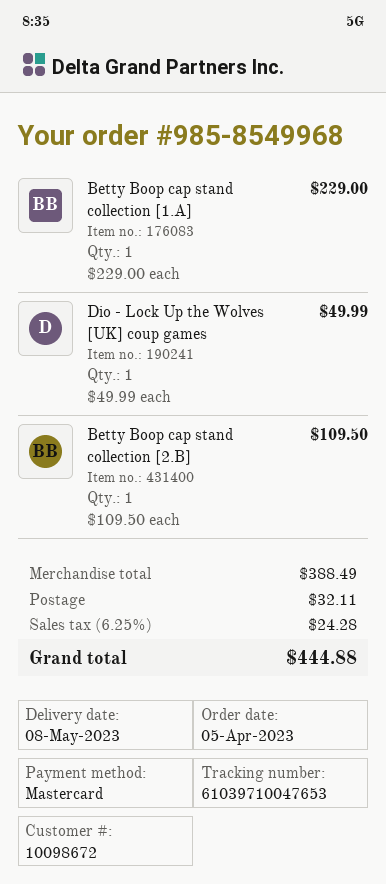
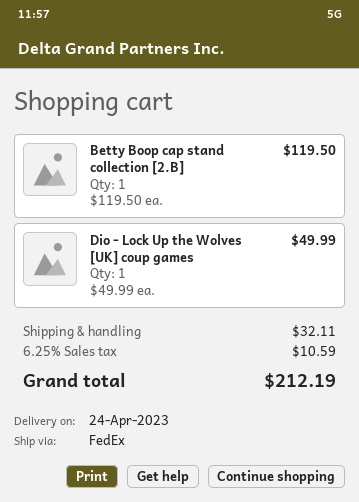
delivery date: 2023-05-08 -> 2023-04-24
Betty Boop cap stand collection [1.A]: 1 x 229.00 = 229.00 -> none
Betty Boop cap stand collection [2.B]: 1 x 109.50 = 109.50 -> 1 x 119.50 = 119.50
tax: 6.25% = 24.28 -> 6.25% = 10.59
total: 444.88 -> 212.19

